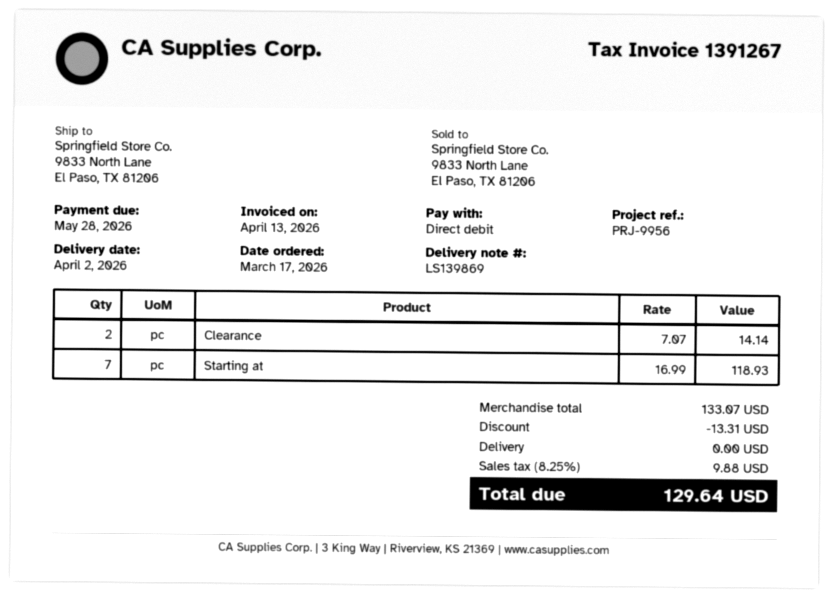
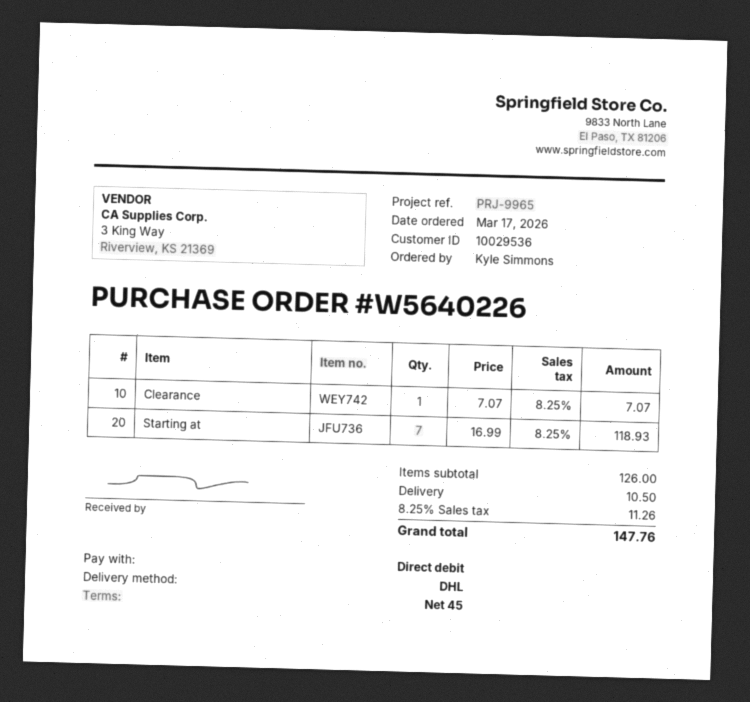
reference: PRJ-9956 -> PRJ-9965
Clearance: 2 x 7.07 = 14.14 -> 1 x 7.07 = 7.07
subtotal: 133.07 -> 126.00
discount: 13.31 -> none
shipping: 0.00 -> 10.50
tax: 8.25% = 9.88 -> 8.25% = 11.26
total: 129.64 -> 147.76

